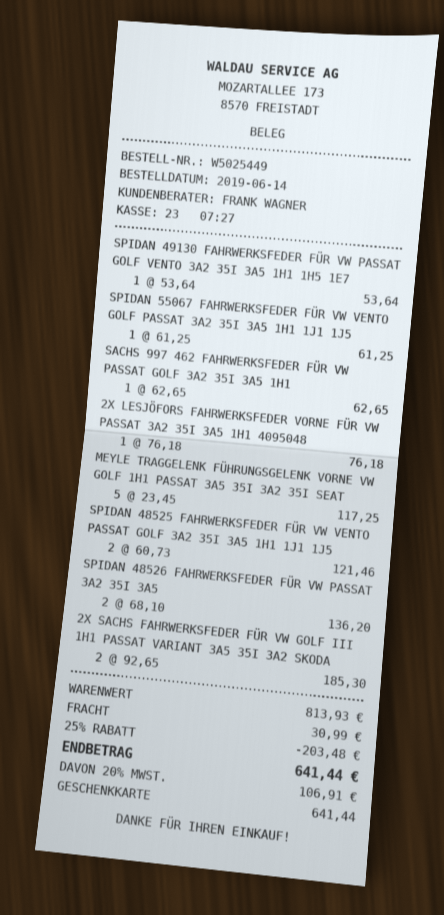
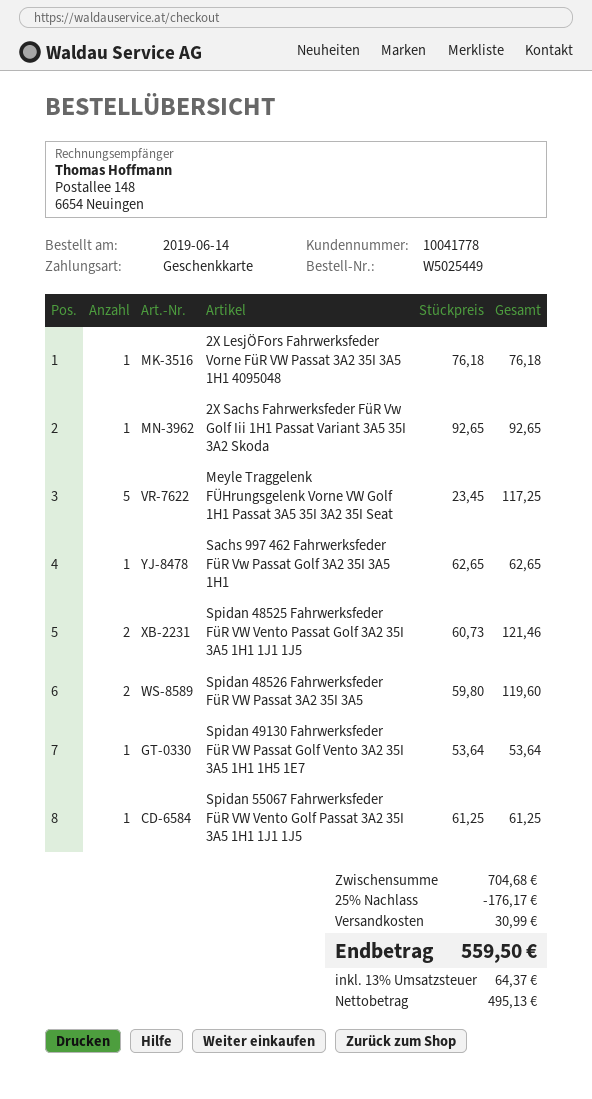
SPIDAN 48526 FAHRWERKSFEDER FÜR VW PASSAT 3A2 35I 3A5: 2 x 68.10 = 136.20 -> 2 x 59.80 = 119.60
2X SACHS FAHRWERKSFEDER FÜR VW GOLF III 1H1 PASSAT VARIANT 3A5 35I 3A2 SKODA: 2 x 92.65 = 185.30 -> 1 x 92.65 = 92.65
subtotal: 813.93 -> 704.68
discount: 25% = 203.48 -> 25% = 176.17
tax: 20% = 106.91 -> 13% = 64.37
total: 641.44 -> 559.50

